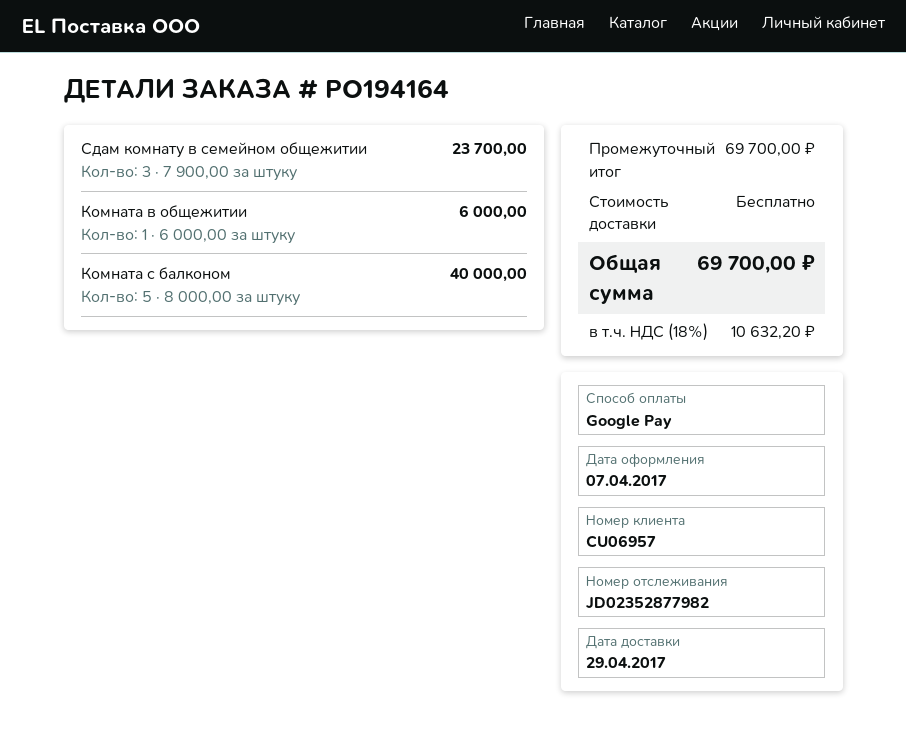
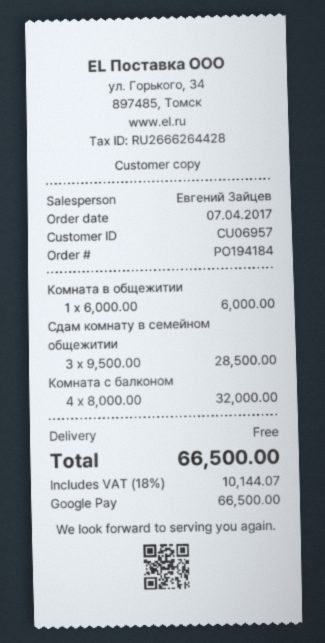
order number: PO194164 -> PO194184
Сдам комнату в семейном общежитии: 3 x 7900.00 = 23700.00 -> 3 x 9500.00 = 28500.00
Комната с балконом: 5 x 8000.00 = 40000.00 -> 4 x 8000.00 = 32000.00
tax: 18% = 10632.20 -> 18% = 10144.07
total: 69700.00 -> 66500.00

